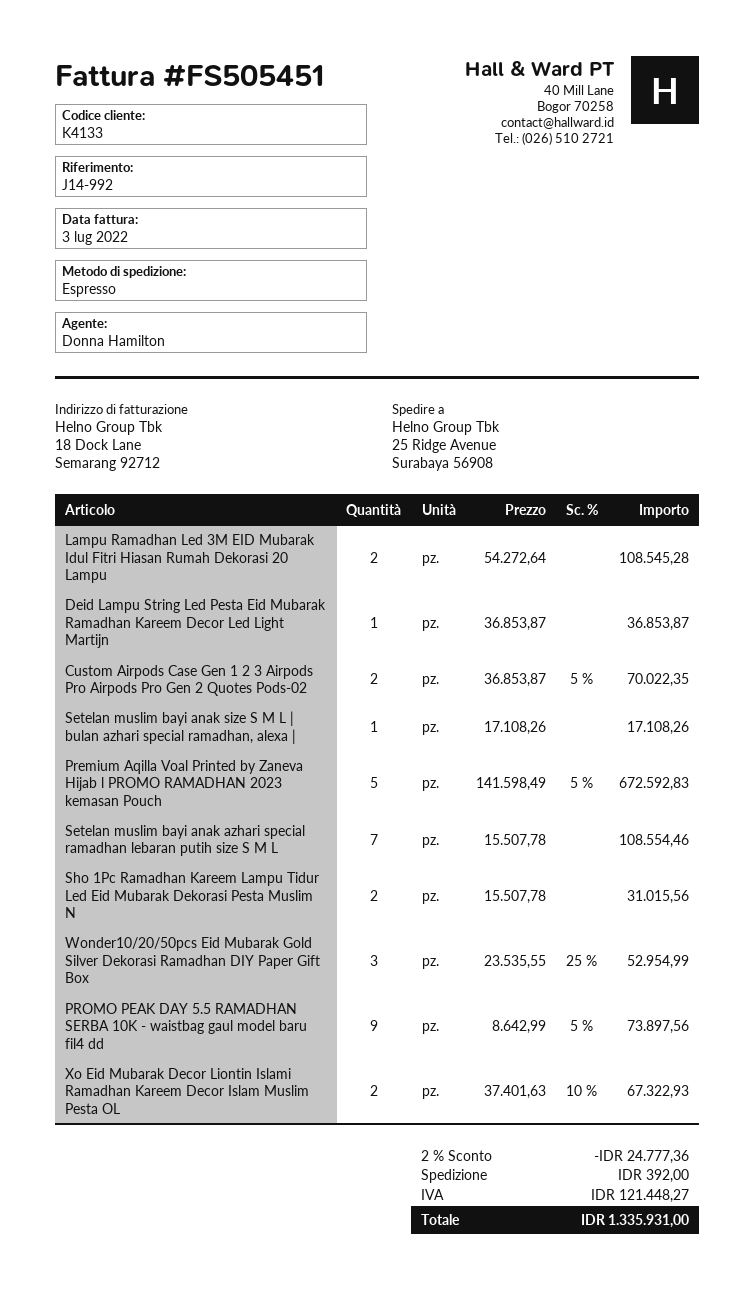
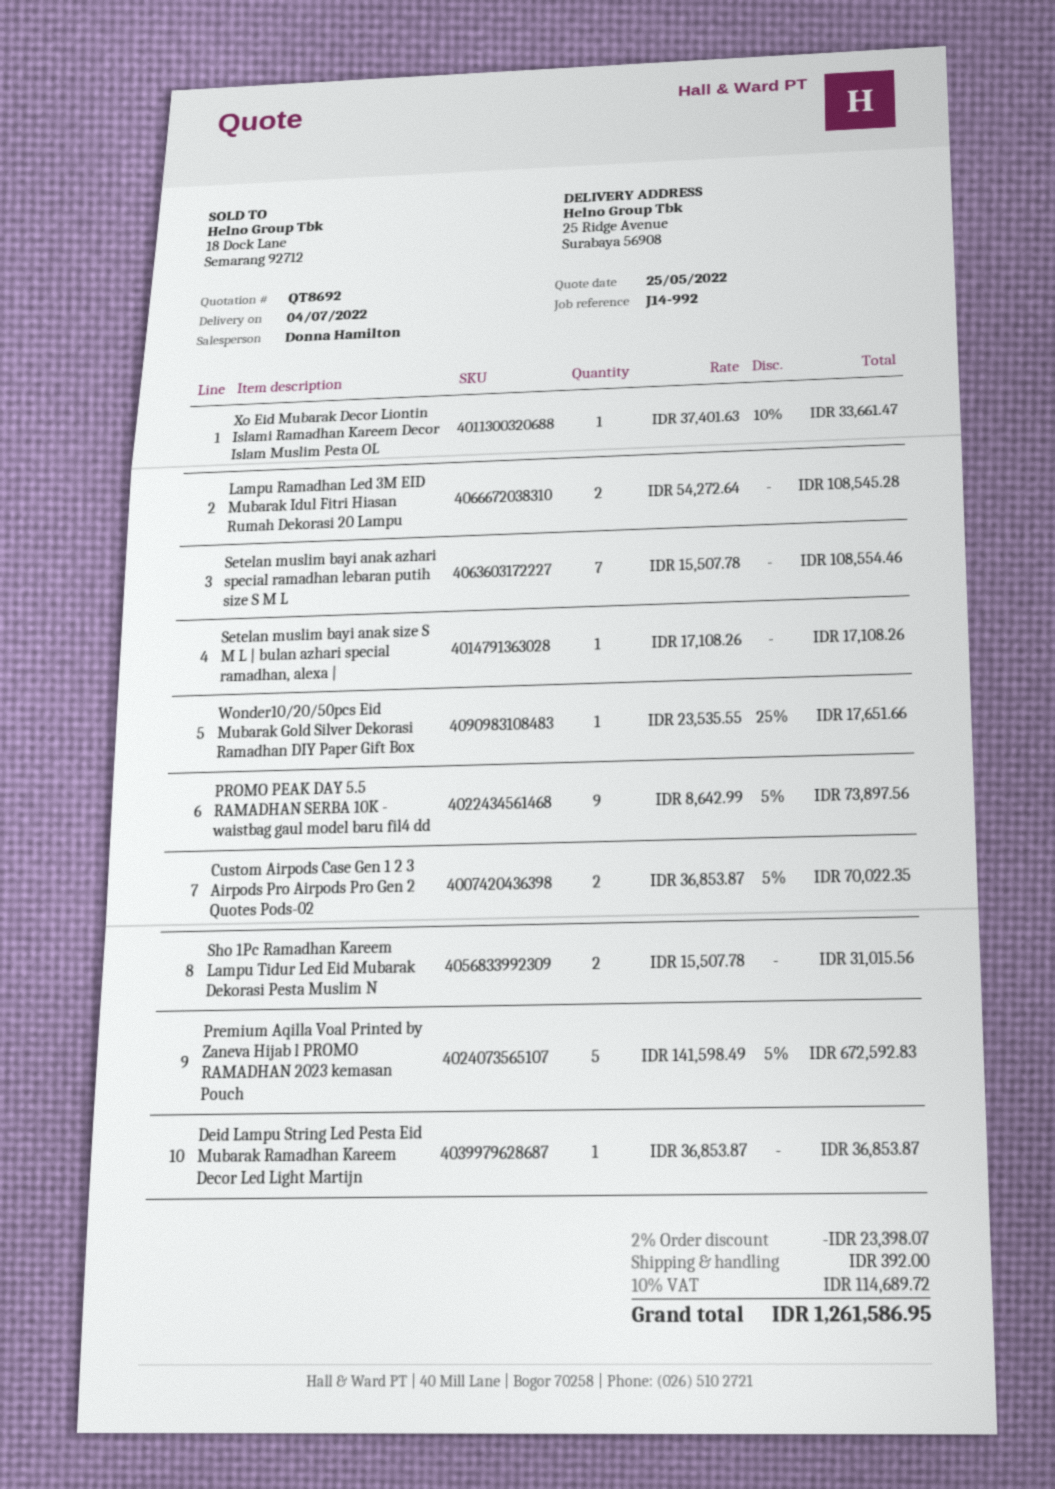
Wonder10/20/50pcs Eid Mubarak Gold Silver Dekorasi Ramadhan DIY Paper Gift Box: 3 x 23535.55 - 25% = 52954.99 -> 1 x 23535.55 - 25% = 17651.66
Xo Eid Mubarak Decor Liontin Islami Ramadhan Kareem Decor Islam Muslim Pesta OL: 2 x 37401.63 - 10% = 67322.93 -> 1 x 37401.63 - 10% = 33661.47
discount: 2% = 24777.36 -> 2% = 23398.07
tax: 121448.27 -> 114689.72
total: 1335931.00 -> 1261586.95

